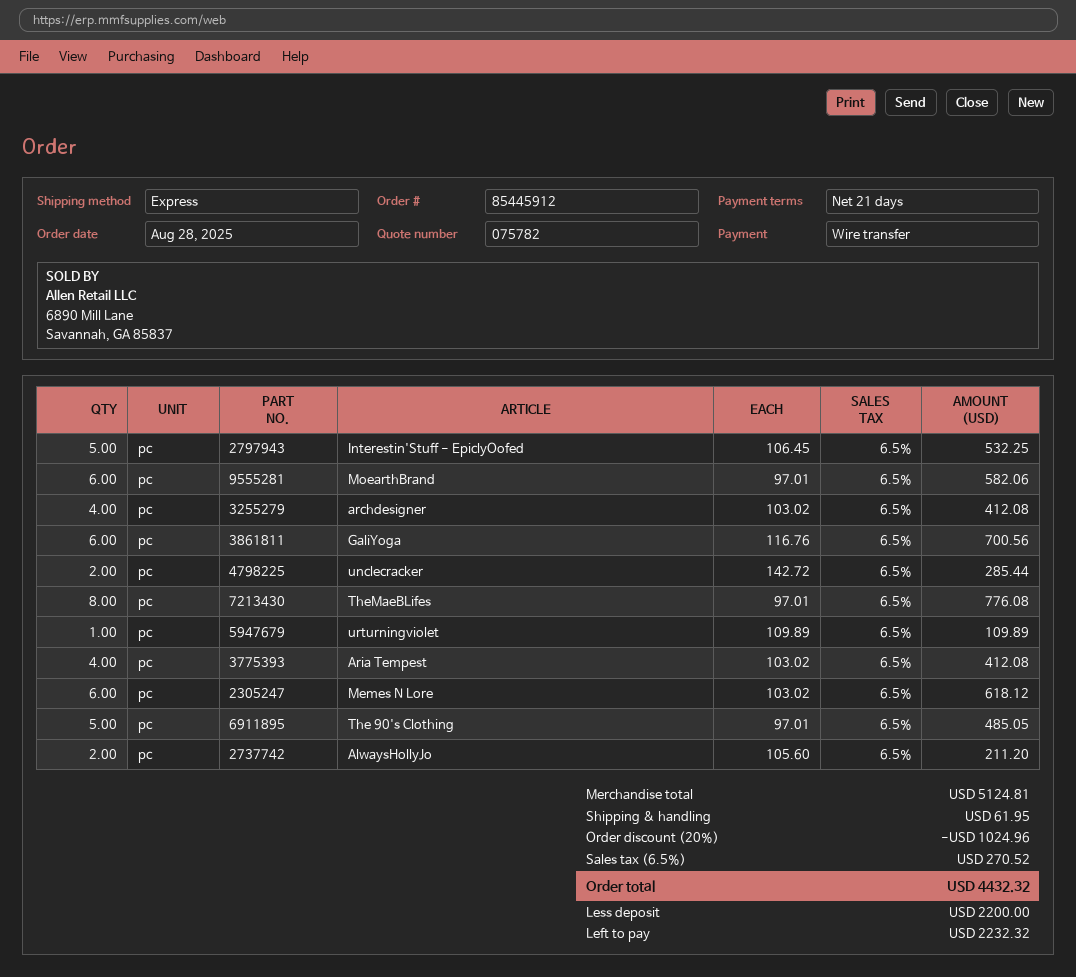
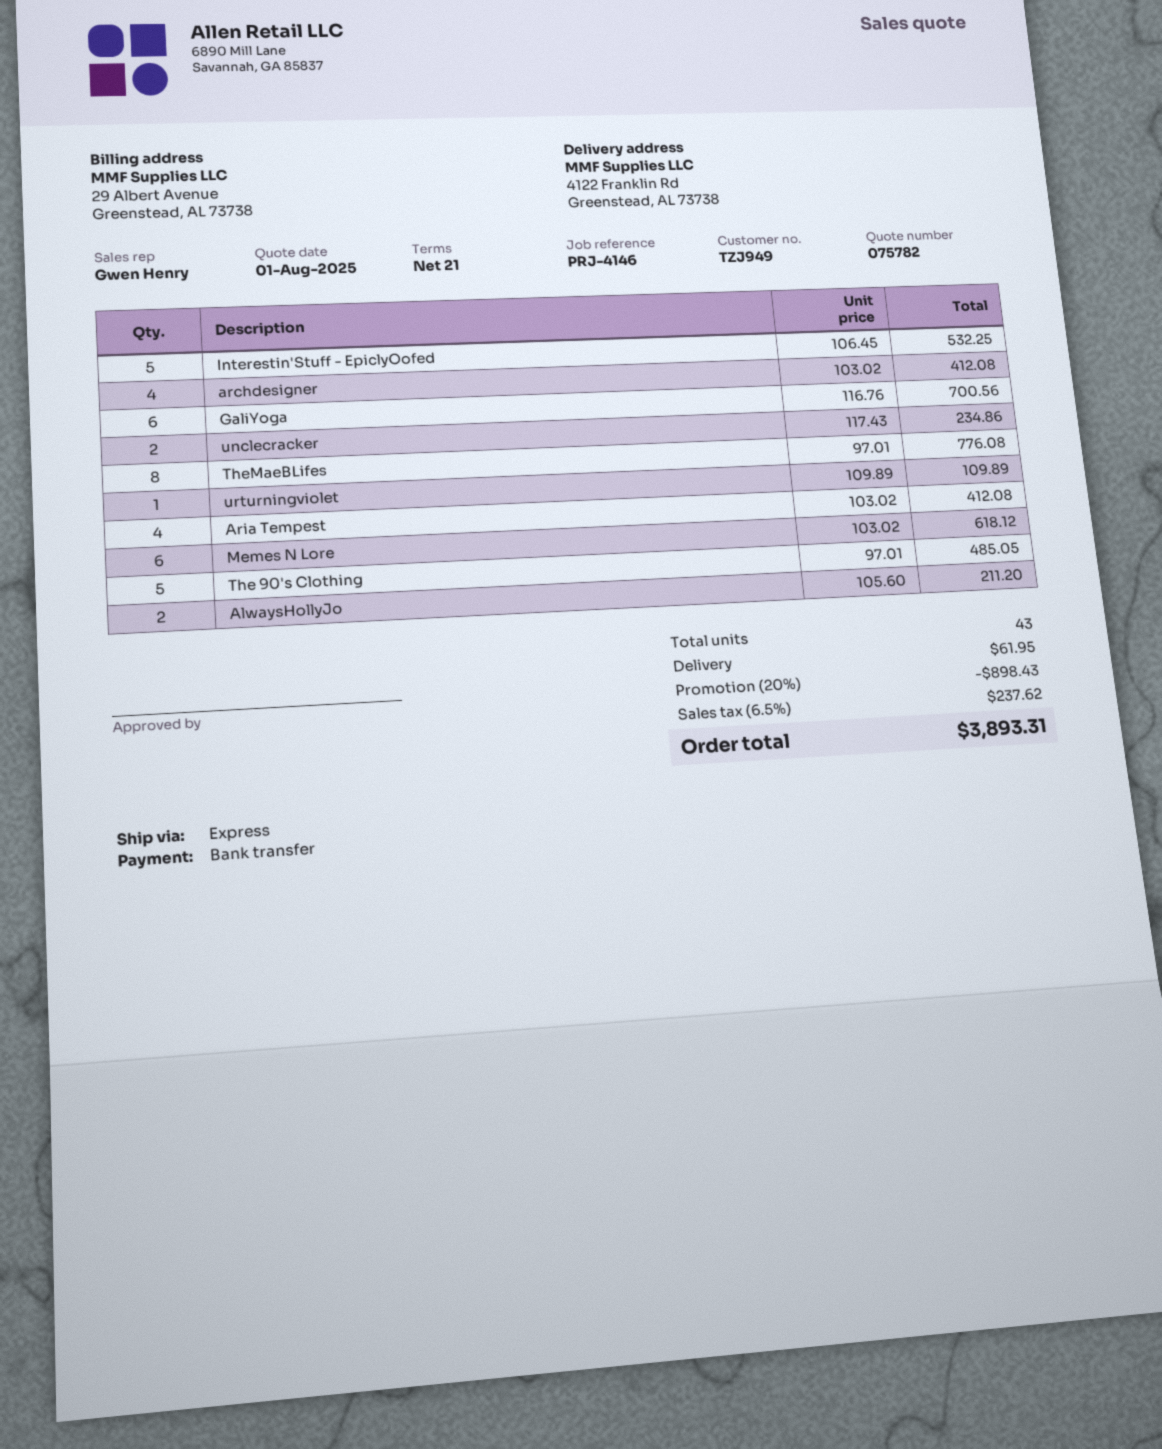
MoearthBrand: 6 x 97.01 = 582.06 -> none
unclecracker: 2 x 142.72 = 285.44 -> 2 x 117.43 = 234.86
discount: 20% = 1024.96 -> 20% = 898.43
tax: 6.5% = 270.52 -> 6.5% = 237.62
total: 4432.32 -> 3893.31

